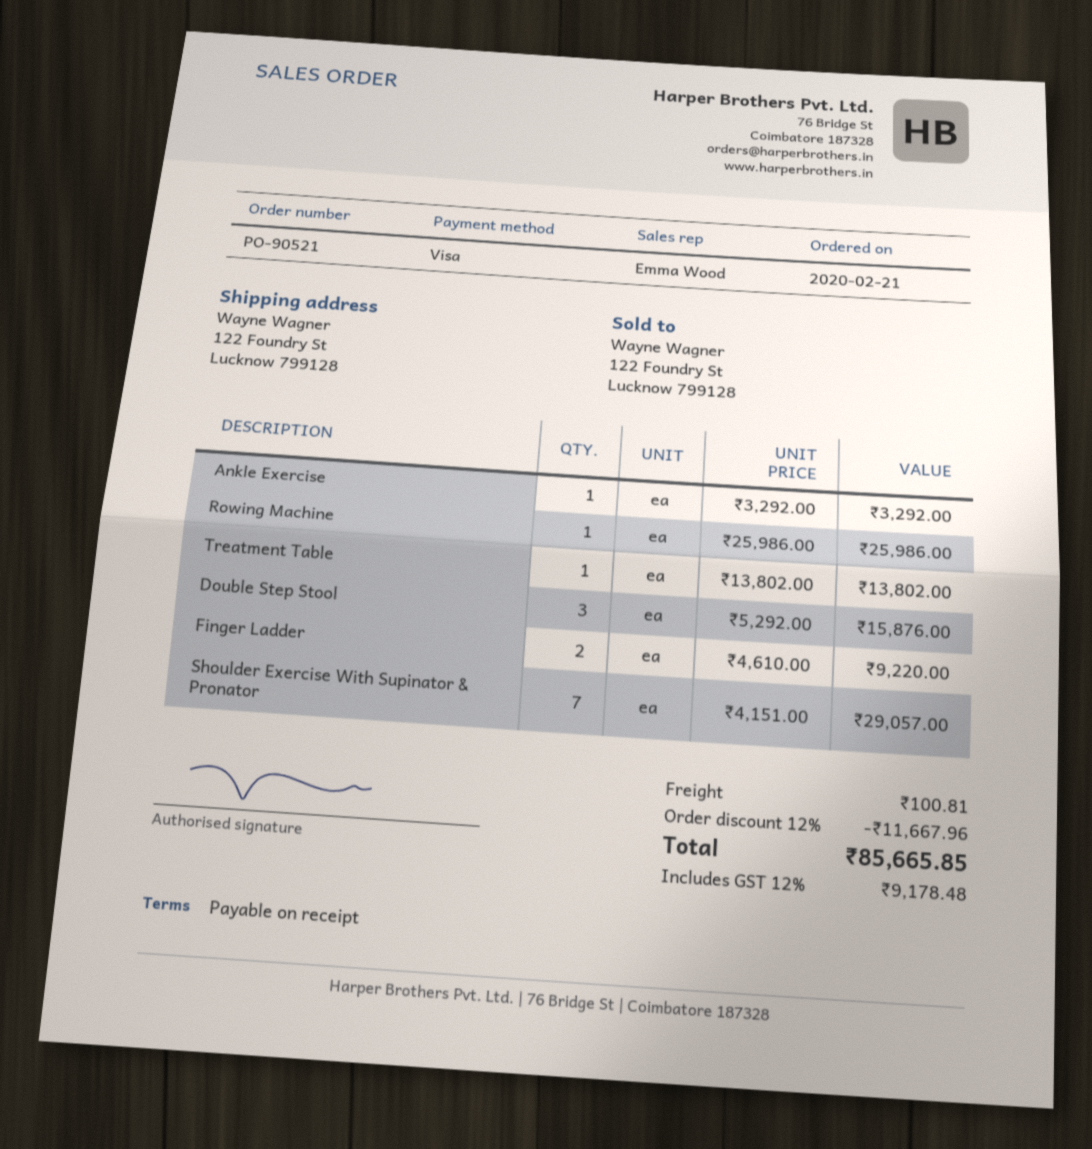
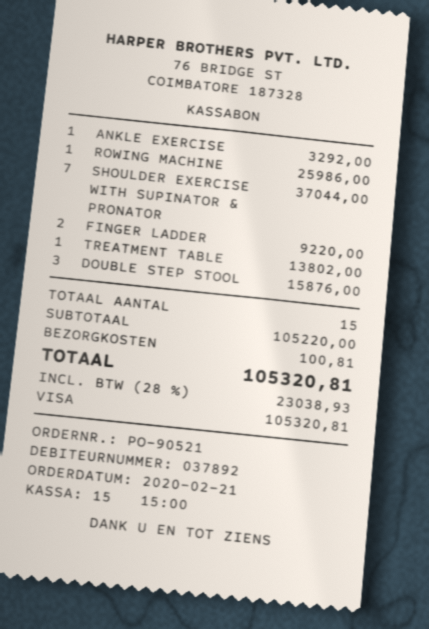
Shoulder Exercise With Supinator & Pronator: 7 for 29057.00 -> 7 for 37044.00
discount: 12% = 11667.96 -> none
tax: 12% = 9178.48 -> 28% = 23038.93
total: 85665.85 -> 105320.81

